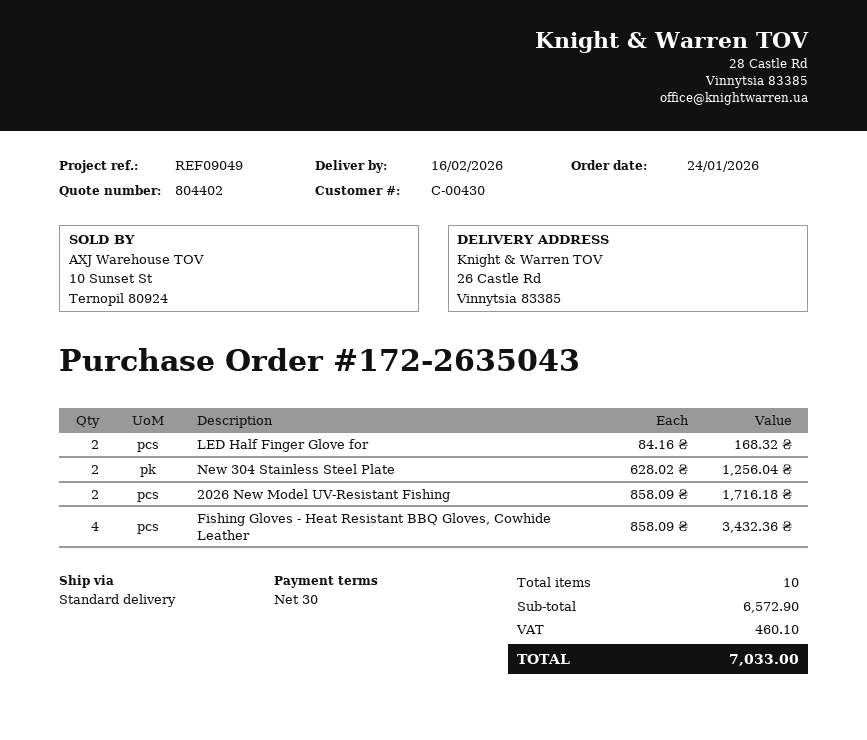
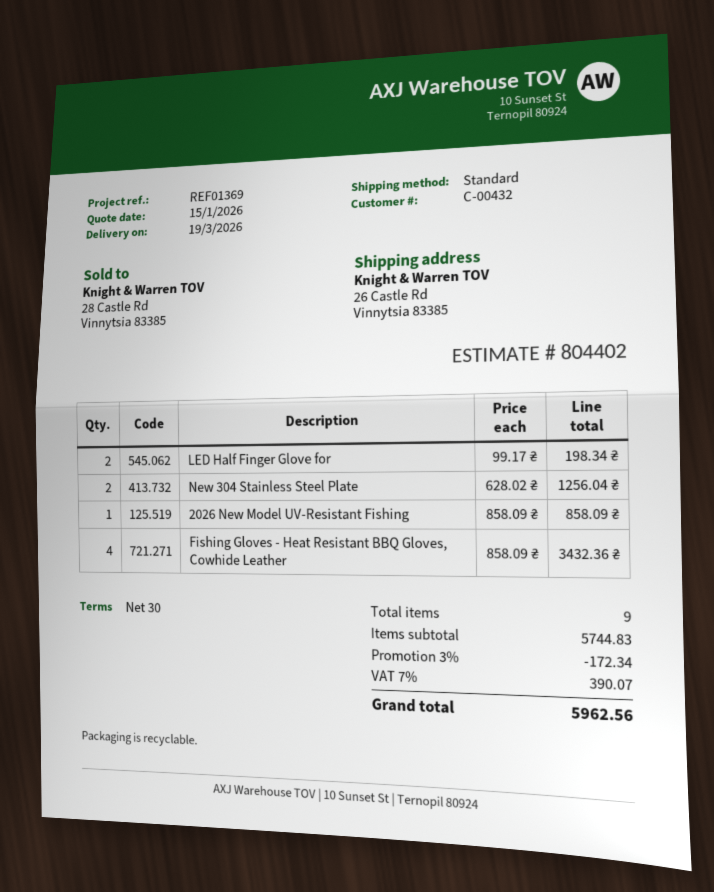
delivery date: 2026-02-16 -> 2026-03-19
customer number: C-00430 -> C-00432
reference: REF09049 -> REF01369
LED Half Finger Glove for: 2 x 84.16 = 168.32 -> 2 x 99.17 = 198.34
2026 New Model UV-Resistant Fishing: 2 x 858.09 = 1716.18 -> 1 x 858.09 = 858.09
total quantity: 10 -> 9
subtotal: 6572.90 -> 5744.83
discount: none -> 3% = 172.34
tax: 460.10 -> 390.07
total: 7033.00 -> 5962.56

